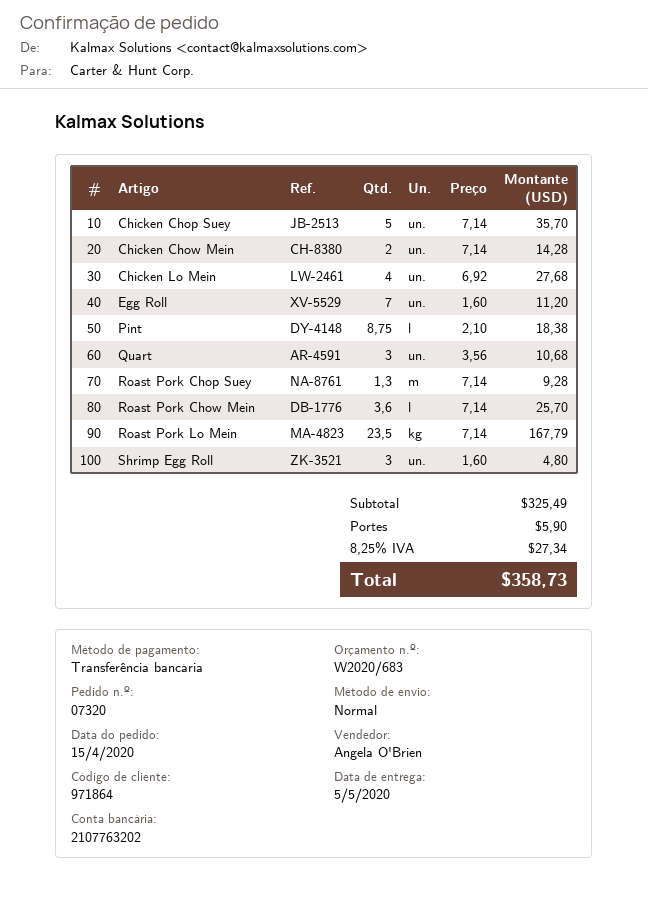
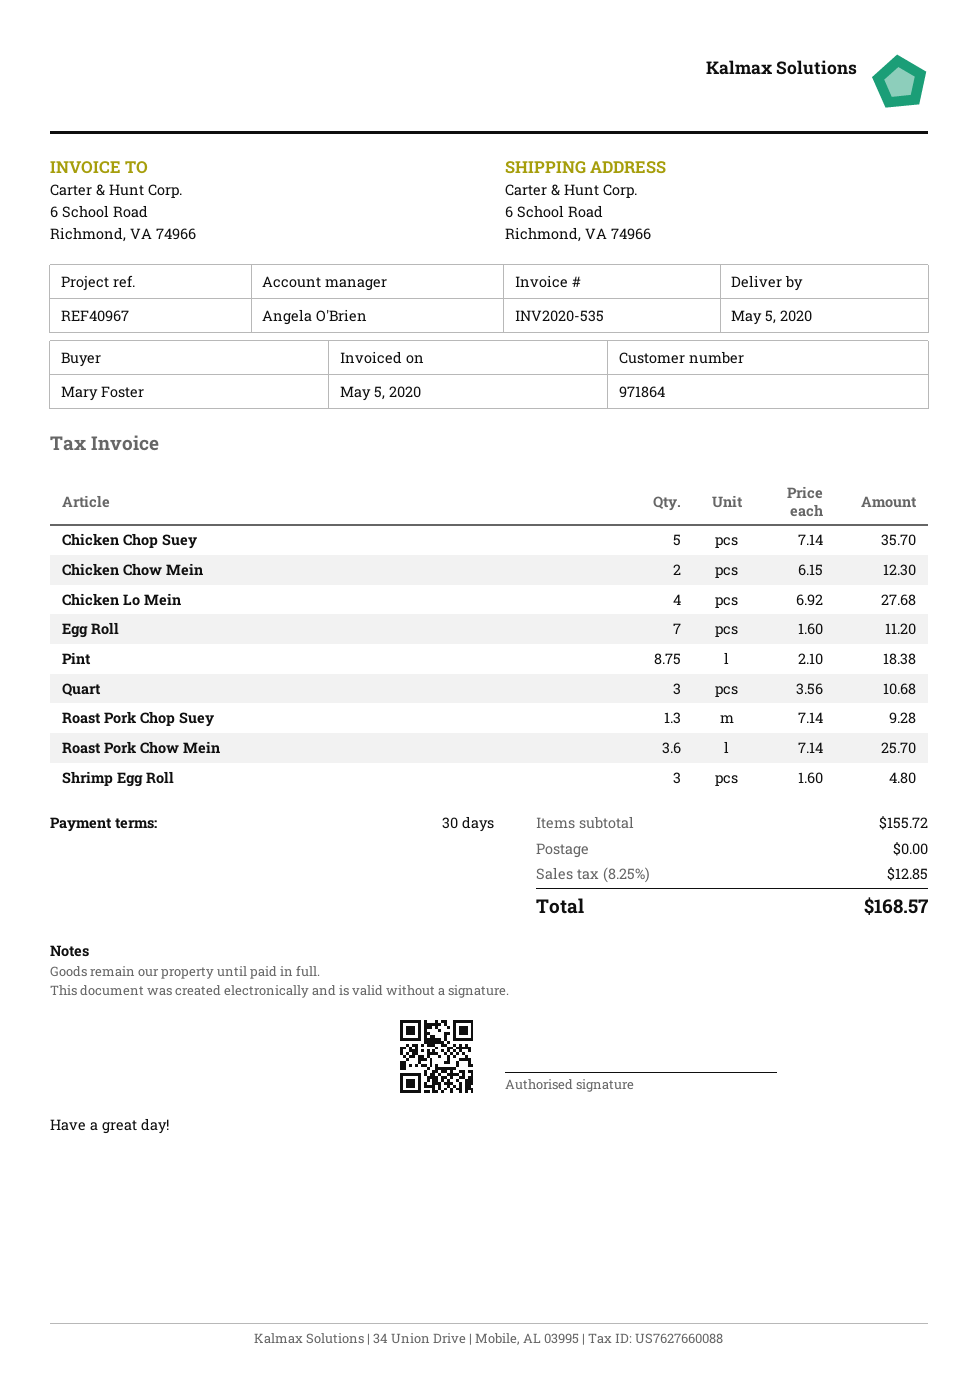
Chicken Chow Mein: 2 x 7.14 = 14.28 -> 2 x 6.15 = 12.30
Roast Pork Lo Mein: 23.5 x 7.14 = 167.79 -> none
subtotal: 325.49 -> 155.72
shipping: 5.90 -> 0.00
tax: 8.25% = 27.34 -> 8.25% = 12.85
total: 358.73 -> 168.57

